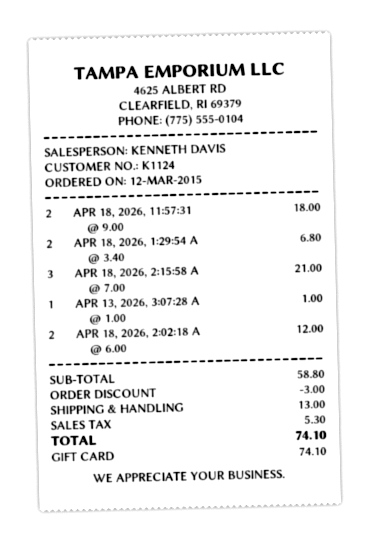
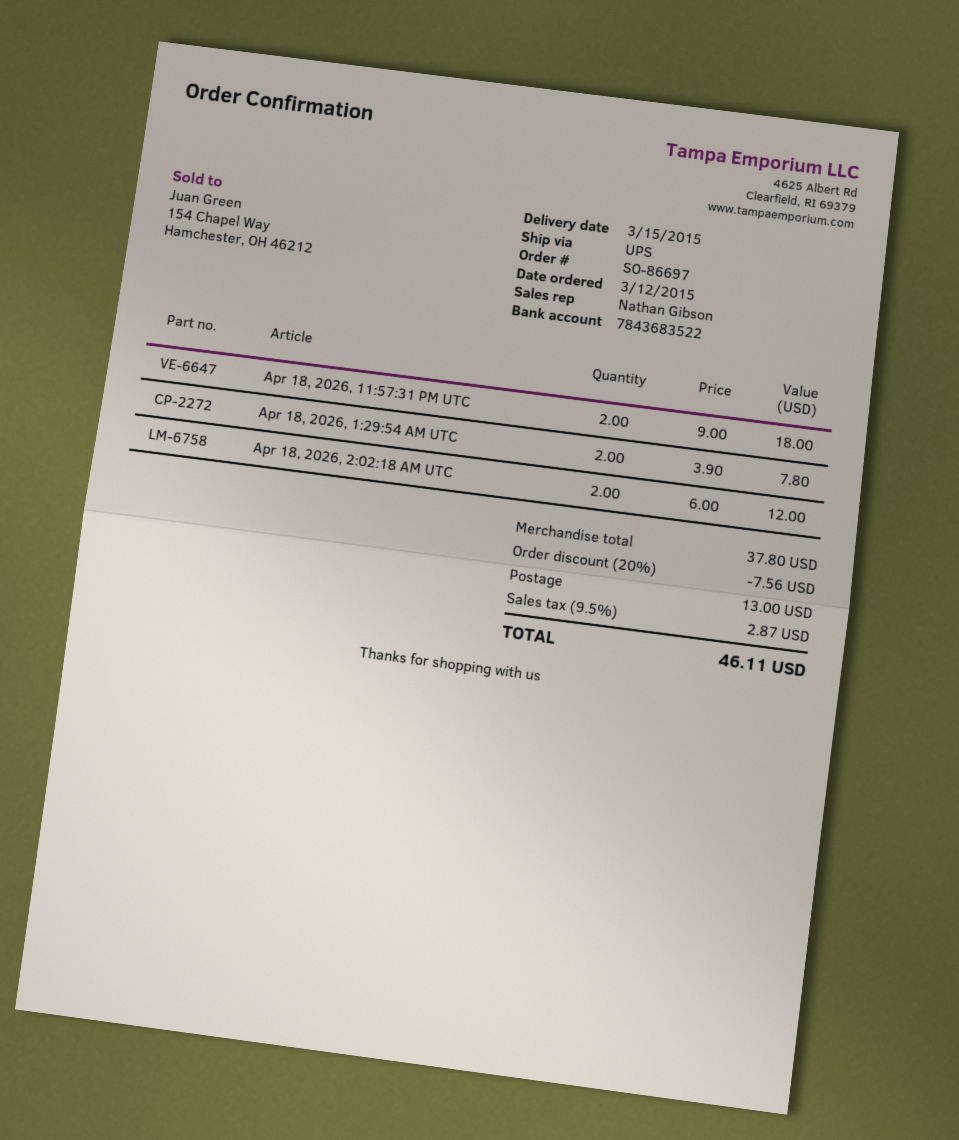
sales rep: KENNETH DAVIS -> Nathan Gibson
APR 18, 2026, 1:29:54 A: 2 x 3.40 = 6.80 -> 2 x 3.90 = 7.80
APR 18, 2026, 2:15:58 A: 3 x 7.00 = 21.00 -> none
APR 13, 2026, 3:07:28 A: 1 x 1.00 = 1.00 -> none
subtotal: 58.80 -> 37.80
discount: 3.00 -> 7.56
tax: 5.30 -> 2.87
total: 74.10 -> 46.11

